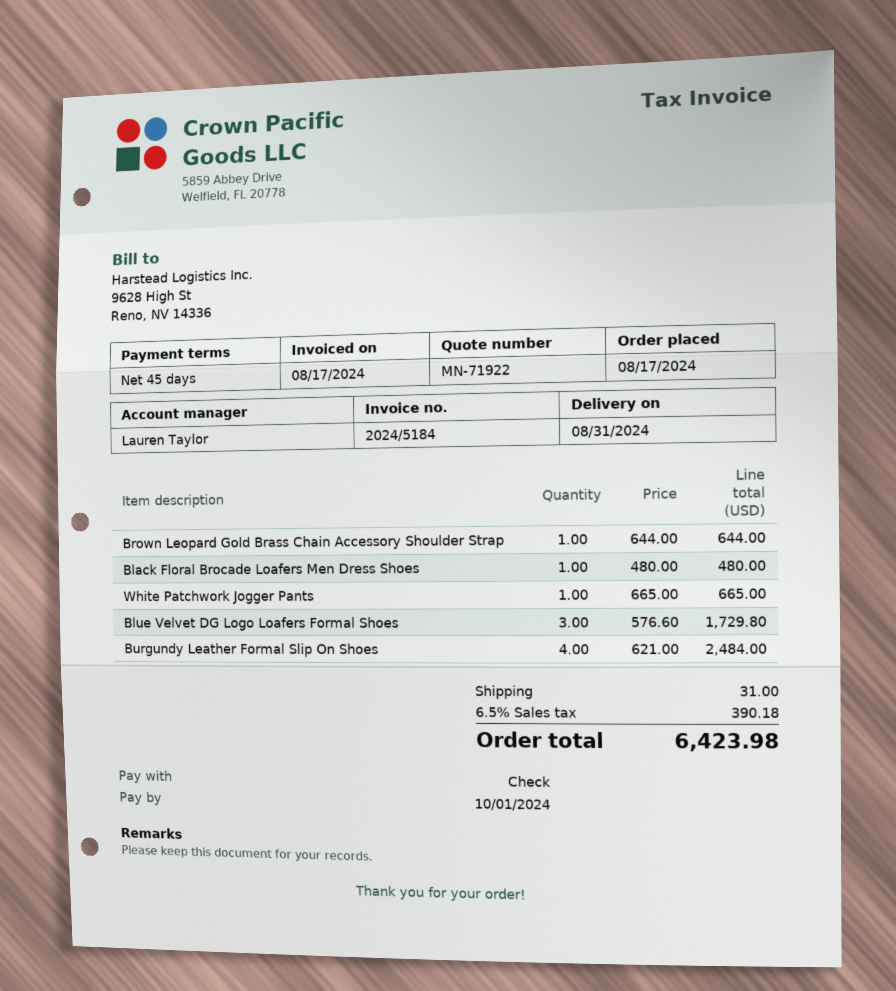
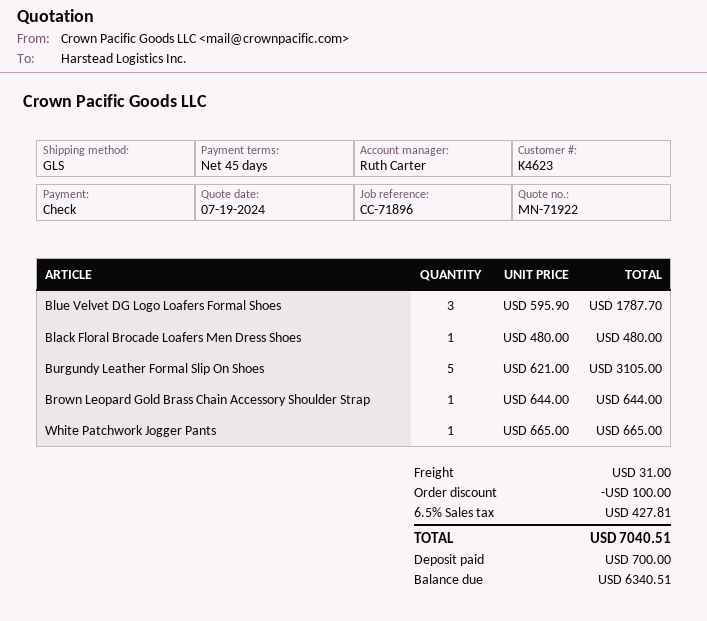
sales rep: Lauren Taylor -> Ruth Carter
Blue Velvet DG Logo Loafers Formal Shoes: 3 x 576.60 = 1729.80 -> 3 x 595.90 = 1787.70
Burgundy Leather Formal Slip On Shoes: 4 x 621.00 = 2484.00 -> 5 x 621.00 = 3105.00
discount: none -> 100.00
tax: 6.5% = 390.18 -> 6.5% = 427.81
total: 6423.98 -> 7040.51

